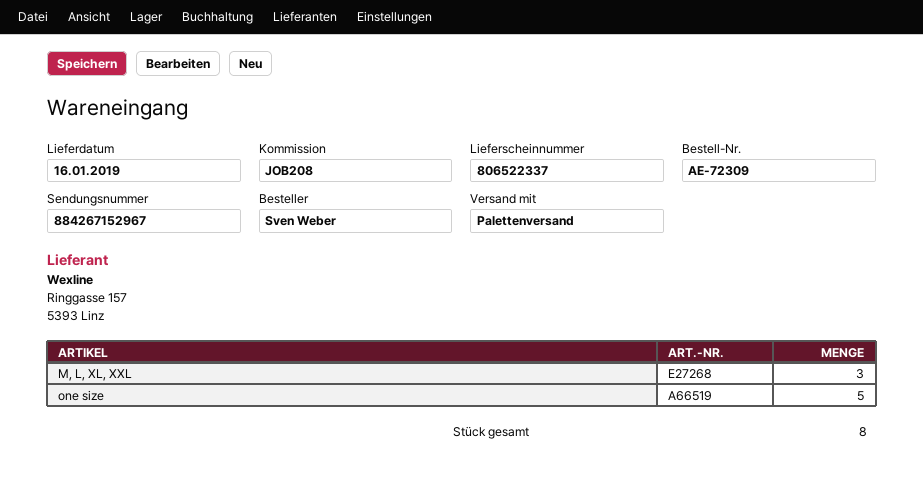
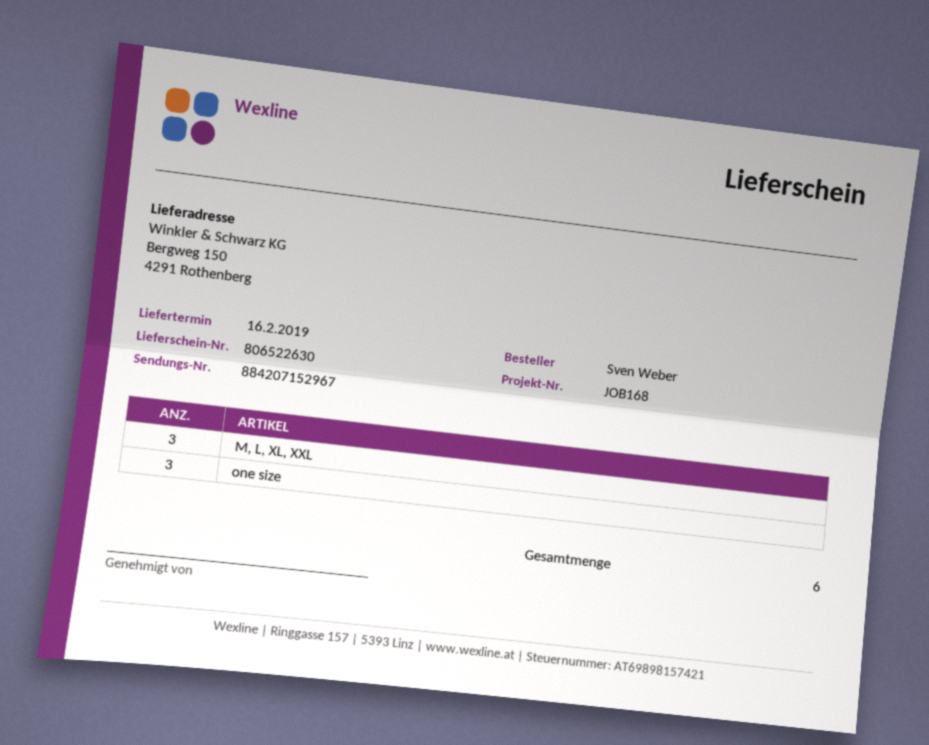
delivery note number: 806522337 -> 806522630
delivery date: 2019-01-16 -> 2019-02-16
reference: JOB208 -> JOB168
tracking number: 884267152967 -> 884207152967
one size: 5 -> 3
total quantity: 8 -> 6

